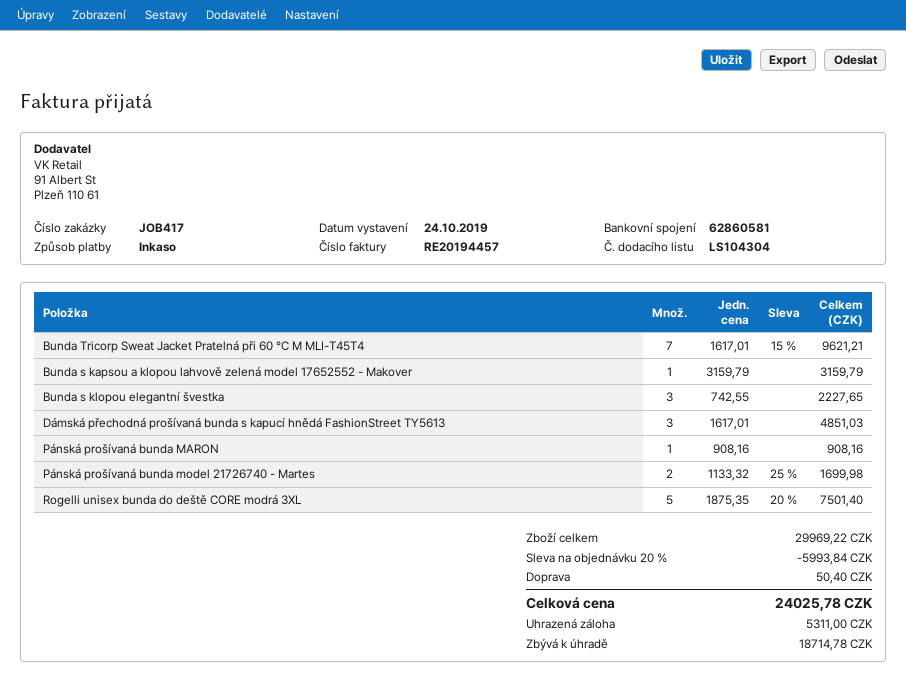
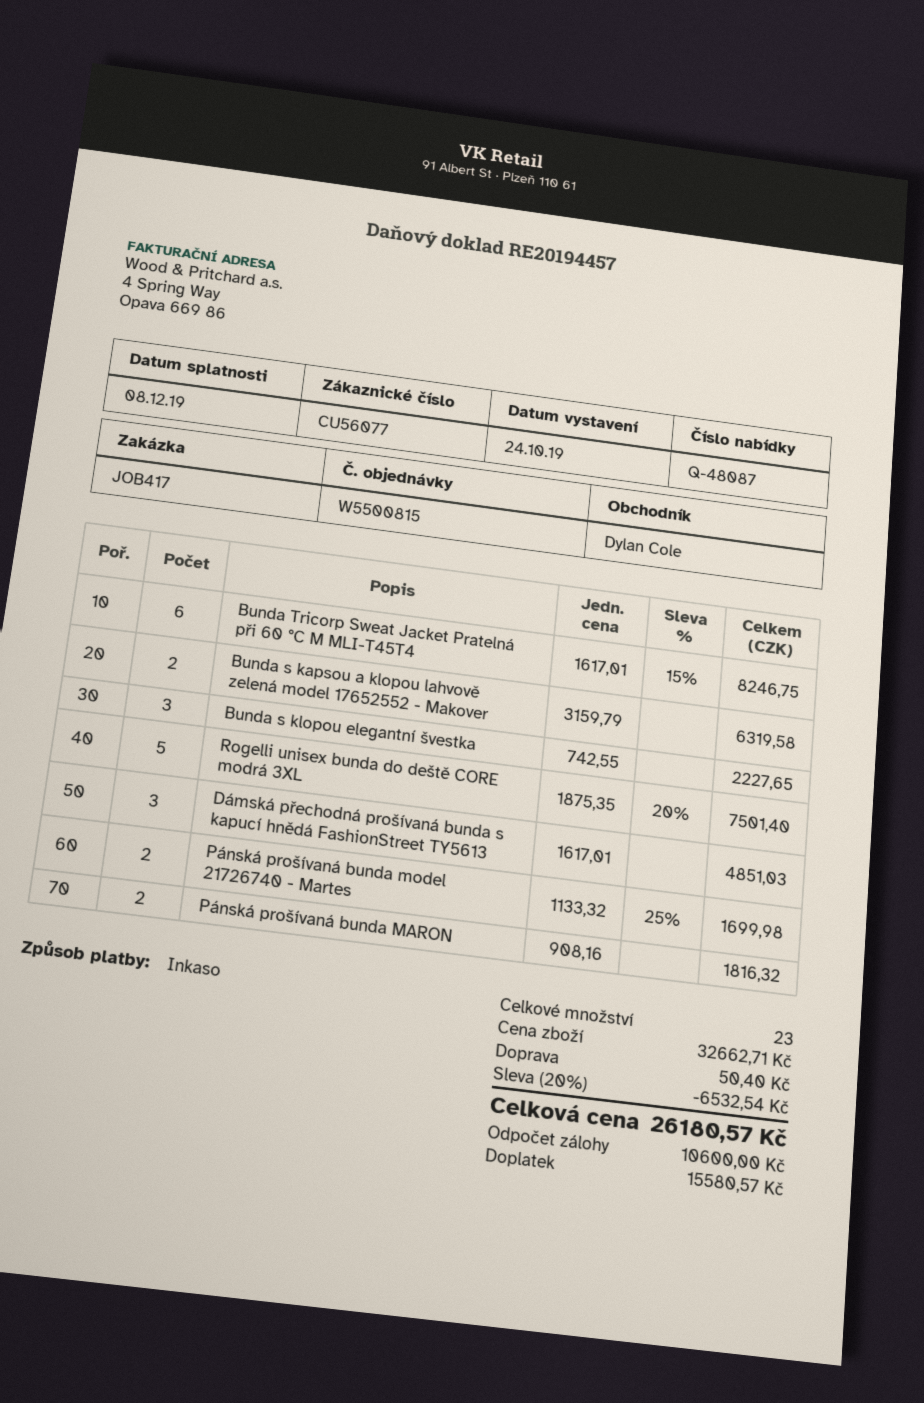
Bunda Tricorp Sweat Jacket Pratelná při 60 °C M MLI-T45T4: 7 x 1617.01 - 15% = 9621.21 -> 6 x 1617.01 - 15% = 8246.75
Bunda s kapsou a klopou lahvově zelená model 17652552 - Makover: 1 x 3159.79 = 3159.79 -> 2 x 3159.79 = 6319.58
Pánská prošívaná bunda MARON: 1 x 908.16 = 908.16 -> 2 x 908.16 = 1816.32
subtotal: 29969.22 -> 32662.71
discount: 20% = 5993.84 -> 20% = 6532.54
total: 24025.78 -> 26180.57
deposit: 5311.00 -> 10600.00
balance: 18714.78 -> 15580.57

